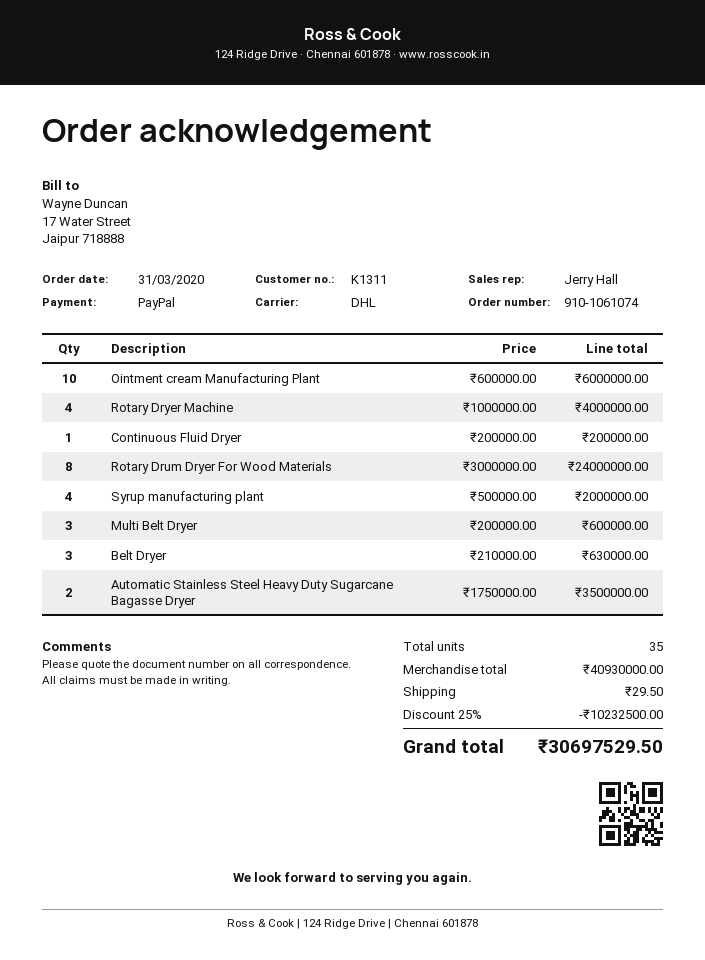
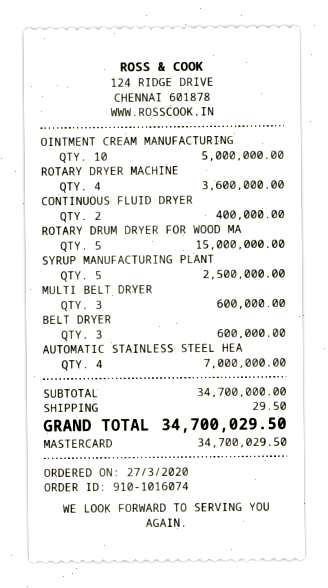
order number: 910-1061074 -> 910-1016074
order date: 2020-03-31 -> 2020-03-27
payment method: PayPal -> Mastercard
Ointment cream Manufacturing Plant: 10 for 6000000.00 -> 10 for 5000000.00
Rotary Dryer Machine: 4 for 4000000.00 -> 4 for 3600000.00
Continuous Fluid Dryer: 1 for 200000.00 -> 2 for 400000.00
Rotary Drum Dryer For Wood Materials: 8 for 24000000.00 -> 5 for 15000000.00
Syrup manufacturing plant: 4 for 2000000.00 -> 5 for 2500000.00
Belt Dryer: 3 for 630000.00 -> 3 for 600000.00
Automatic Stainless Steel Heavy Duty Sugarcane Bagasse Dryer: 2 for 3500000.00 -> 4 for 7000000.00
subtotal: 40930000.00 -> 34700000.00
discount: 25% = 10232500.00 -> none
total: 30697529.50 -> 34700029.50

